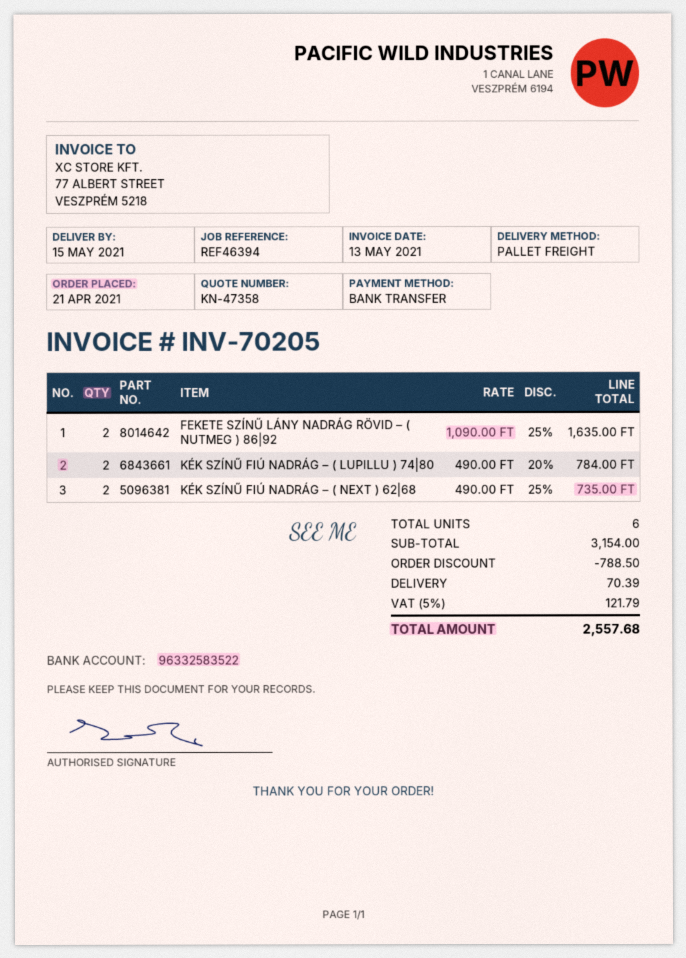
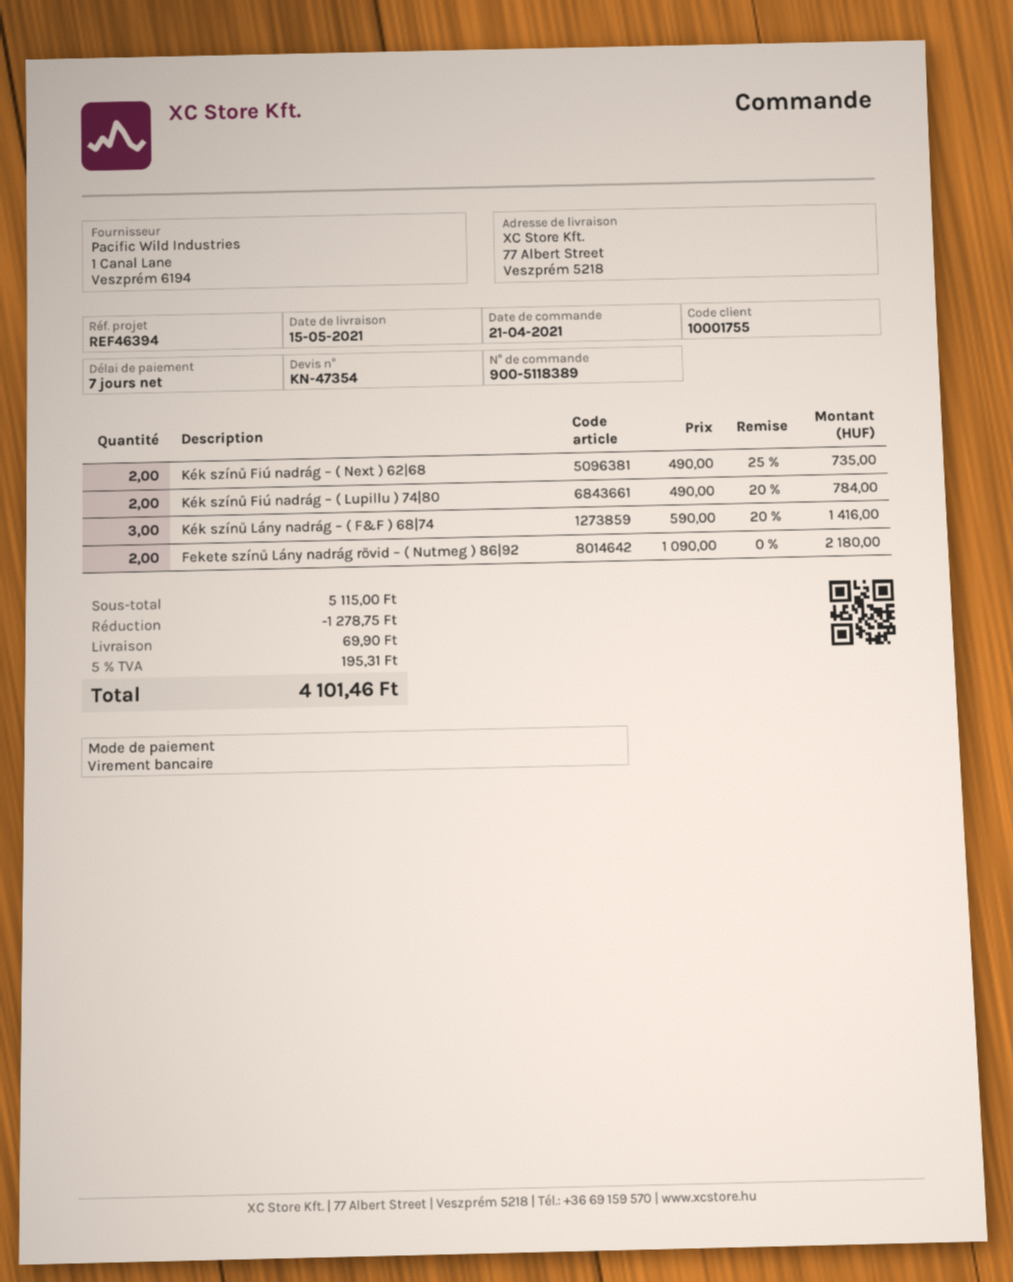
quote number: KN-47358 -> KN-47354
FEKETE SZÍNŰ LÁNY NADRÁG RÖVID – ( NUTMEG ) 86|92: 2 x 1090.00 - 25% = 1635.00 -> 2 x 1090.00 = 2180.00
Kék színű Lány nadrág – ( F&F ) 68|74: none -> 3 x 590.00 - 20% = 1416.00
subtotal: 3154.00 -> 5115.00
discount: 788.50 -> 1278.75
shipping: 70.39 -> 69.90
tax: 5% = 121.79 -> 5% = 195.31
total: 2557.68 -> 4101.46

